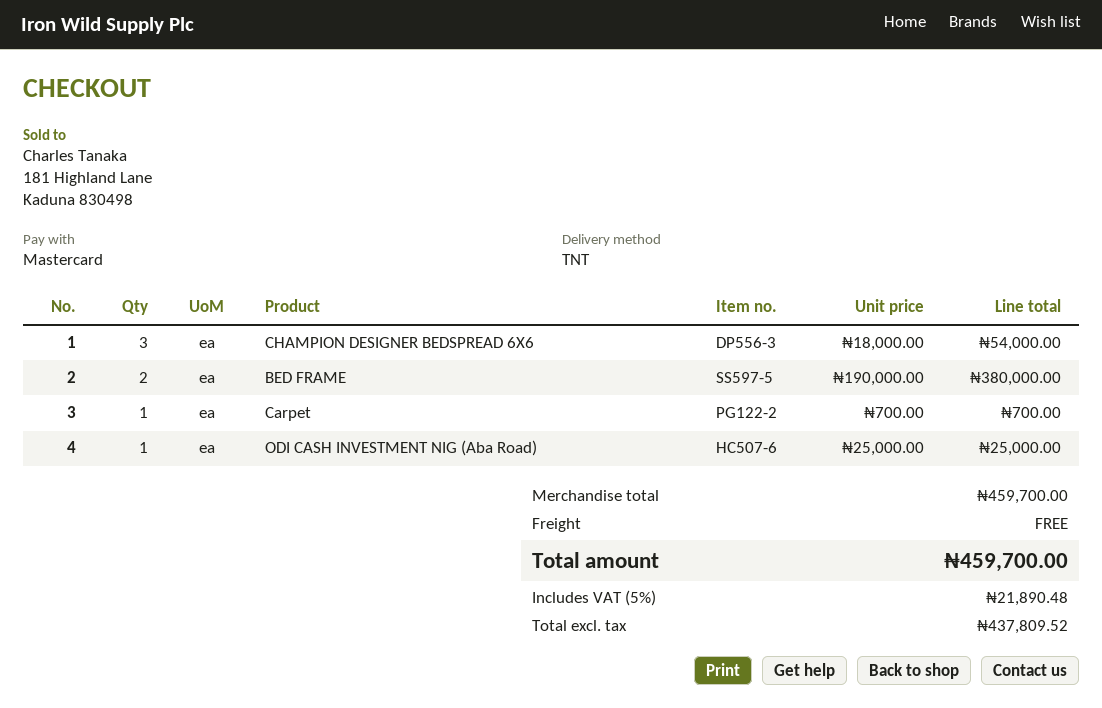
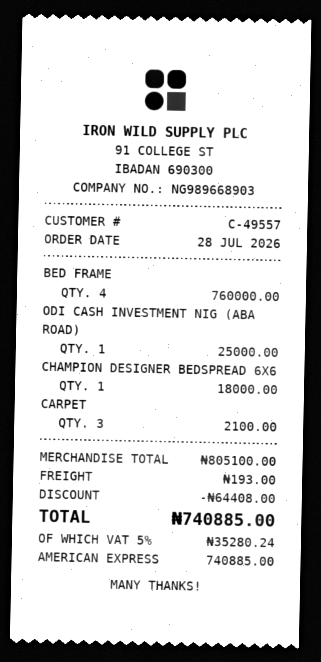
payment method: Mastercard -> American Express
CHAMPION DESIGNER BEDSPREAD 6X6: 3 for 54000.00 -> 1 for 18000.00
BED FRAME: 2 for 380000.00 -> 4 for 760000.00
Carpet: 1 for 700.00 -> 3 for 2100.00
subtotal: 459700.00 -> 805100.00
discount: none -> 64408.00
shipping: 0.00 -> 193.00
tax: 5% = 21890.48 -> 5% = 35280.24
total: 459700.00 -> 740885.00

